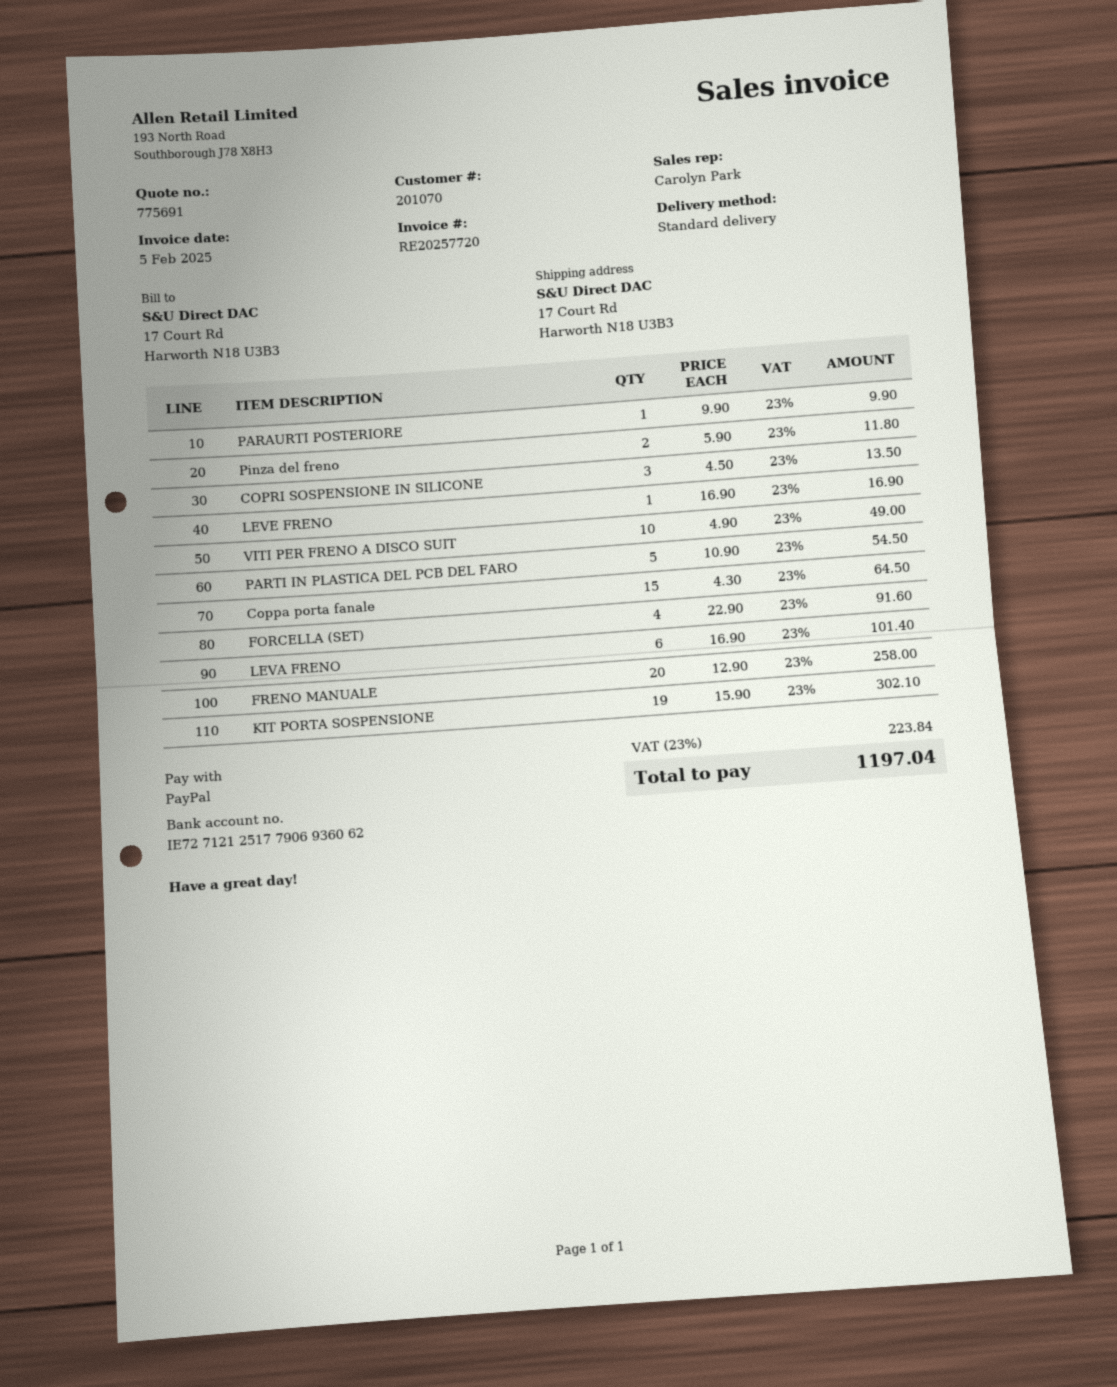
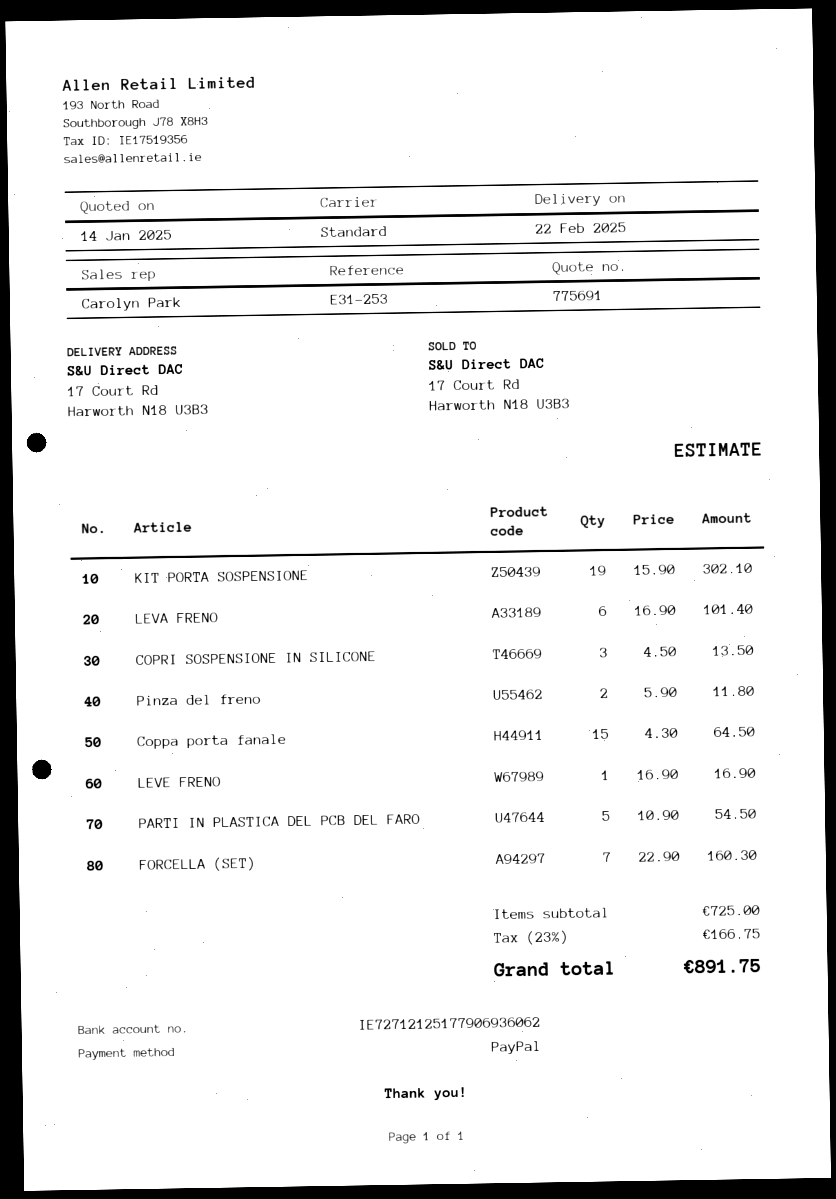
PARAURTI POSTERIORE: 1 x 9.90 = 9.90 -> none
VITI PER FRENO A DISCO SUIT: 10 x 4.90 = 49.00 -> none
FORCELLA (SET): 4 x 22.90 = 91.60 -> 7 x 22.90 = 160.30
FRENO MANUALE: 20 x 12.90 = 258.00 -> none
tax: 23% = 223.84 -> 23% = 166.75
total: 1197.04 -> 891.75

